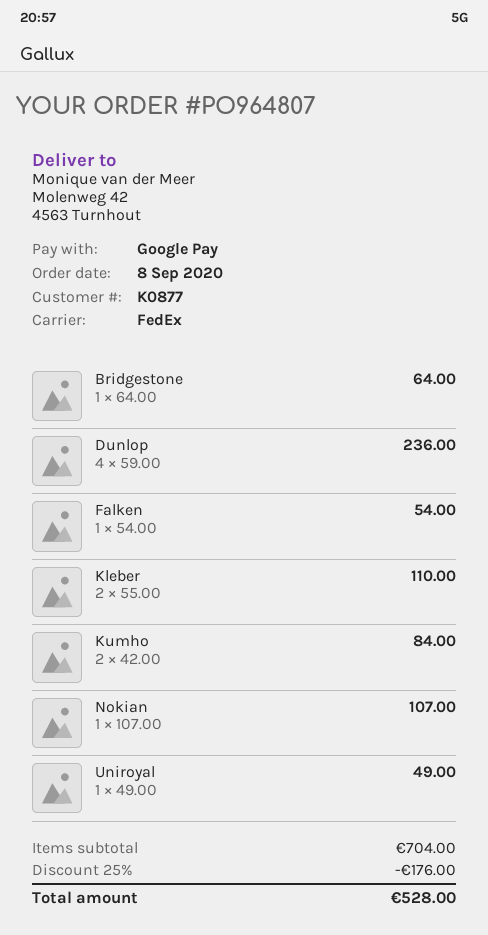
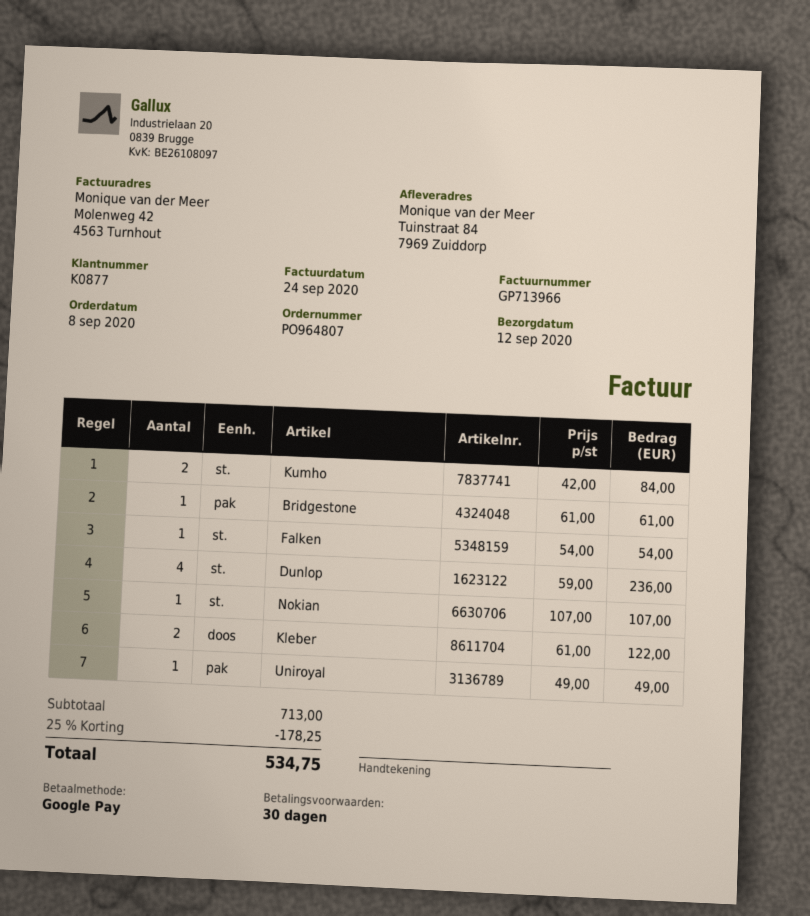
ship to: Molenweg 42, 4563 Turnhout -> Tuinstraat 84, 7969 Zuiddorp
Bridgestone: 1 x 64.00 = 64.00 -> 1 x 61.00 = 61.00
Kleber: 2 x 55.00 = 110.00 -> 2 x 61.00 = 122.00
subtotal: 704.00 -> 713.00
discount: 25% = 176.00 -> 25% = 178.25
total: 528.00 -> 534.75

